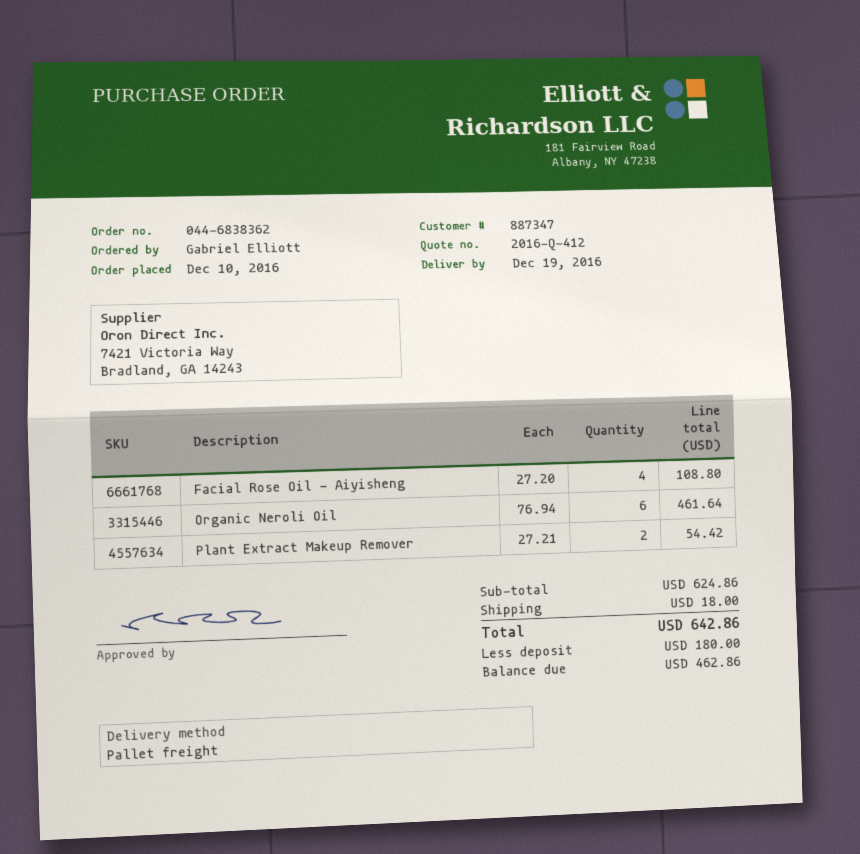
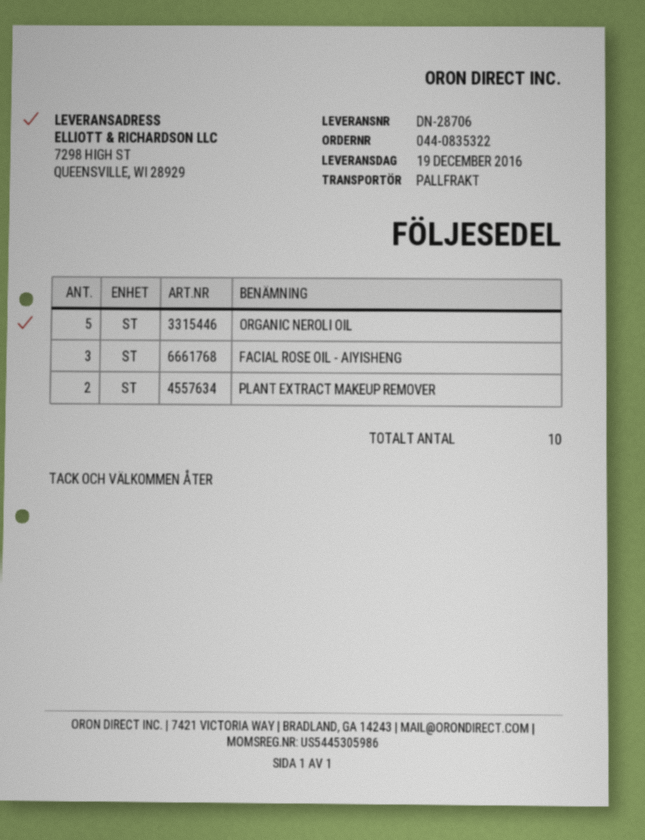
order number: 044-6838362 -> 044-0835322
Facial Rose Oil - Aiyisheng: 4 -> 3
Organic Neroli Oil: 6 -> 5

